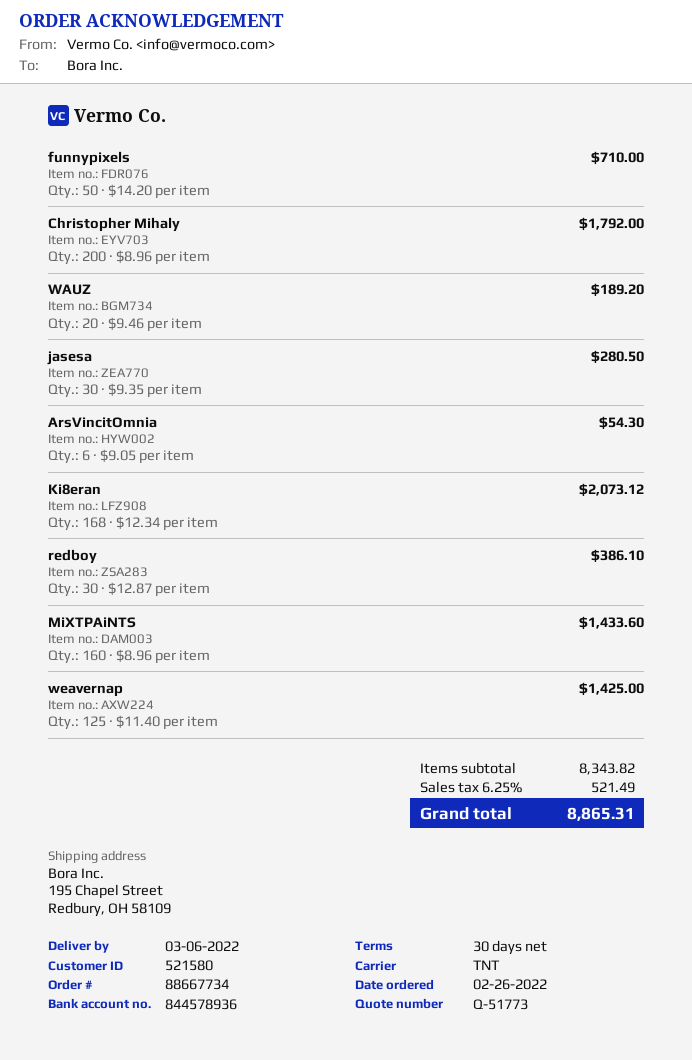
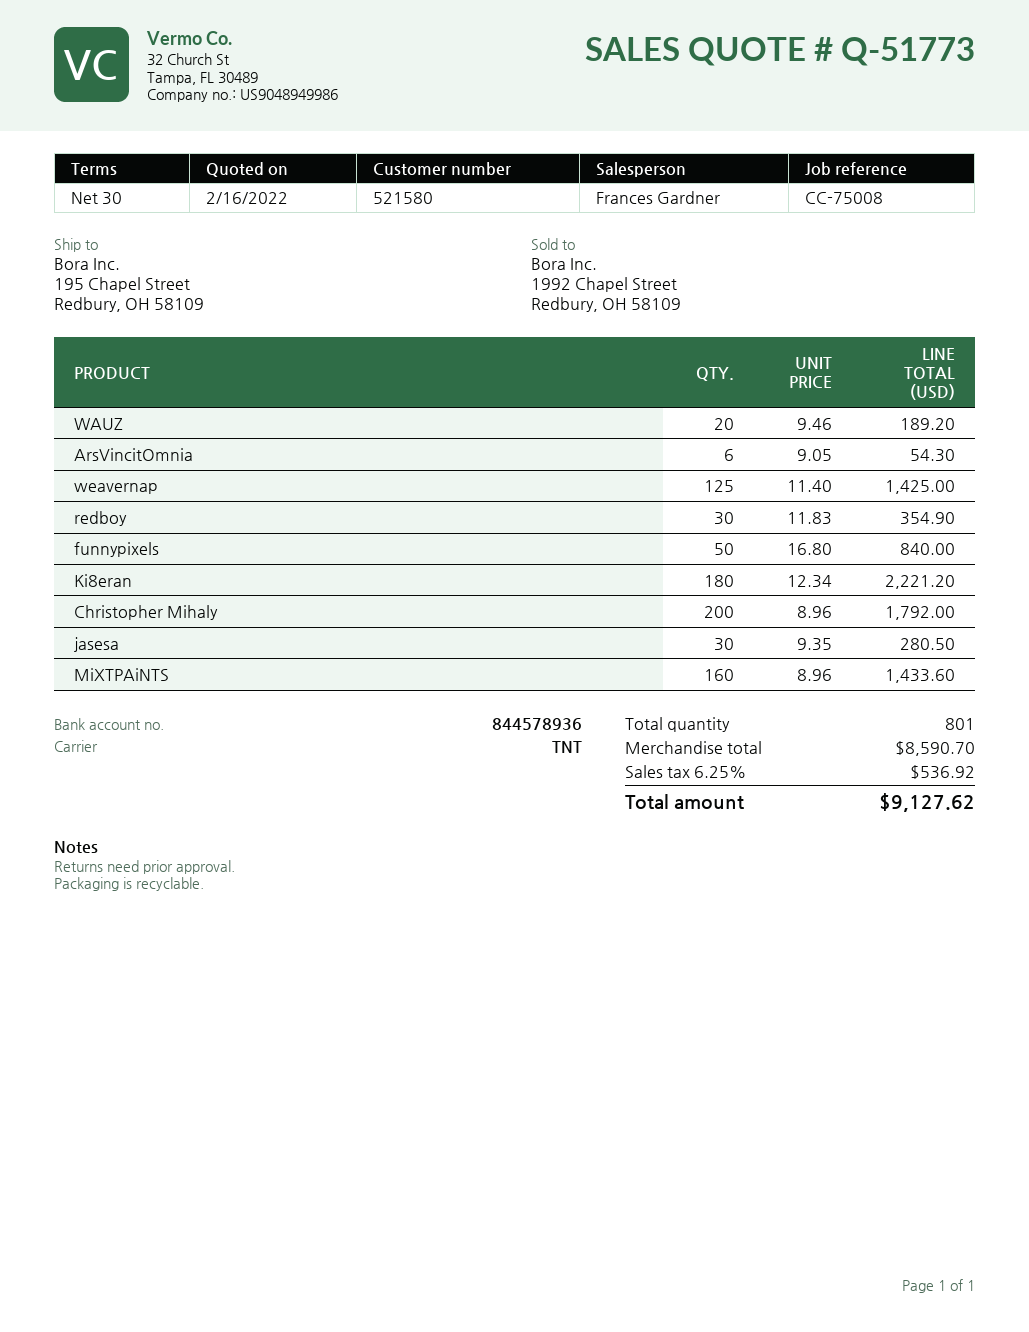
funnypixels: 50 x 14.20 = 710.00 -> 50 x 16.80 = 840.00
Ki8eran: 168 x 12.34 = 2073.12 -> 180 x 12.34 = 2221.20
redboy: 30 x 12.87 = 386.10 -> 30 x 11.83 = 354.90
subtotal: 8343.82 -> 8590.70
tax: 6.25% = 521.49 -> 6.25% = 536.92
total: 8865.31 -> 9127.62

